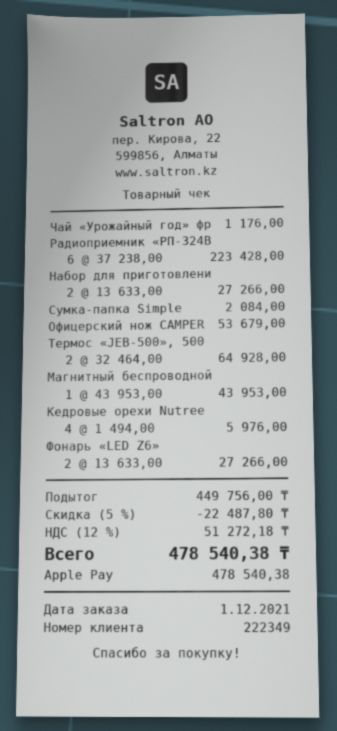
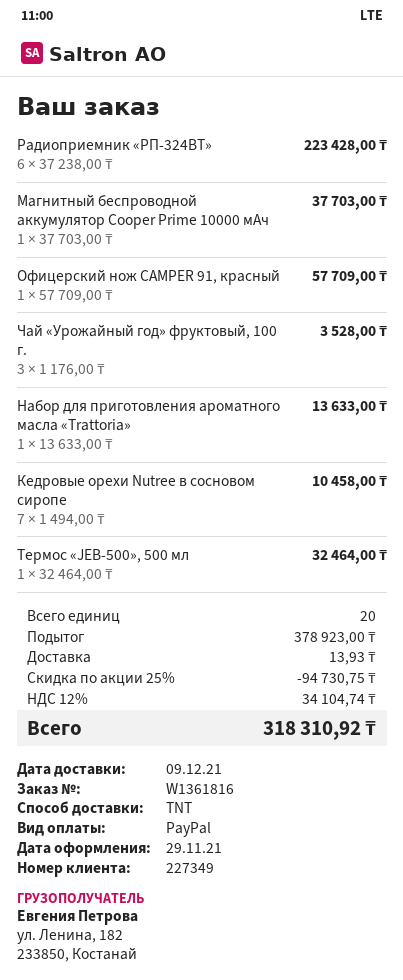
order date: 2021-12-01 -> 2021-11-29
customer number: 222349 -> 227349
payment method: Apple Pay -> PayPal
Чай «Урожайный год» фр: 1 x 1176.00 = 1176.00 -> 3 x 1176.00 = 3528.00
Набор для приготовлени: 2 x 13633.00 = 27266.00 -> 1 x 13633.00 = 13633.00
Сумка-папка Simple: 1 x 2084.00 = 2084.00 -> none
Офицерский нож CAMPER: 1 x 53679.00 = 53679.00 -> 1 x 57709.00 = 57709.00
Термос «JEB-500», 500: 2 x 32464.00 = 64928.00 -> 1 x 32464.00 = 32464.00
Магнитный беспроводной: 1 x 43953.00 = 43953.00 -> 1 x 37703.00 = 37703.00
Кедровые орехи Nutree: 4 x 1494.00 = 5976.00 -> 7 x 1494.00 = 10458.00
Фонарь «LED Z6»: 2 x 13633.00 = 27266.00 -> none
subtotal: 449756.00 -> 378923.00
discount: 5% = 22487.80 -> 25% = 94730.75
shipping: none -> 13.93
tax: 12% = 51272.18 -> 12% = 34104.74
total: 478540.38 -> 318310.92

